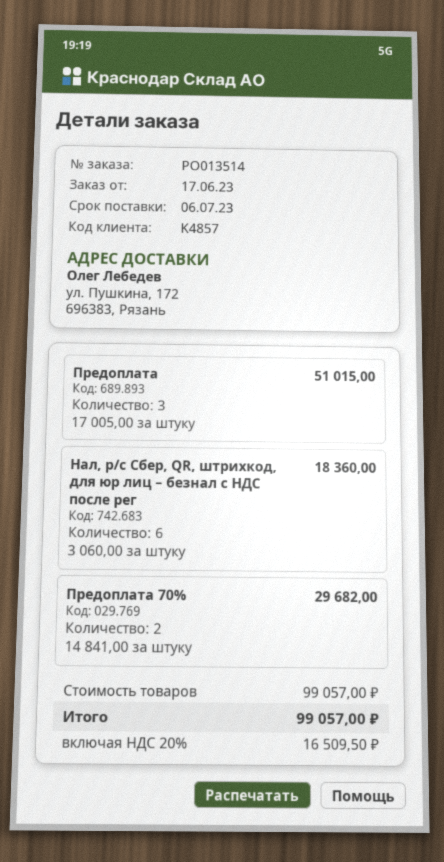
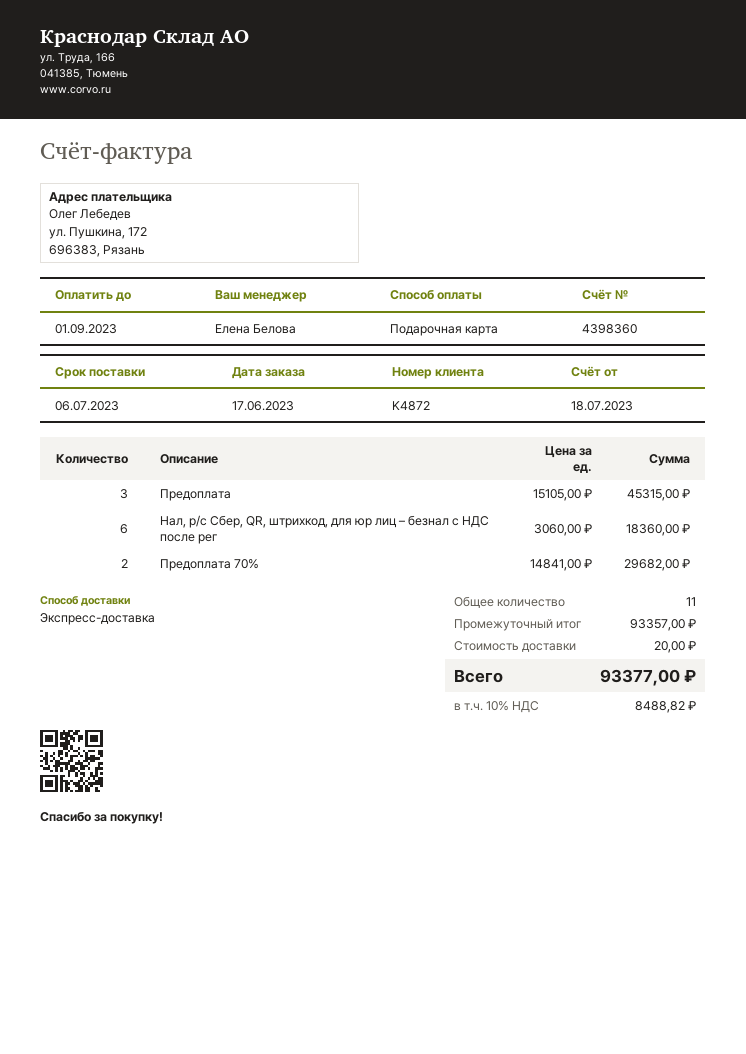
customer number: K4857 -> K4872
Предоплата: 3 x 17005.00 = 51015.00 -> 3 x 15105.00 = 45315.00
subtotal: 99057.00 -> 93357.00
shipping: none -> 20.00
tax: 20% = 16509.50 -> 10% = 8488.82
total: 99057.00 -> 93377.00

